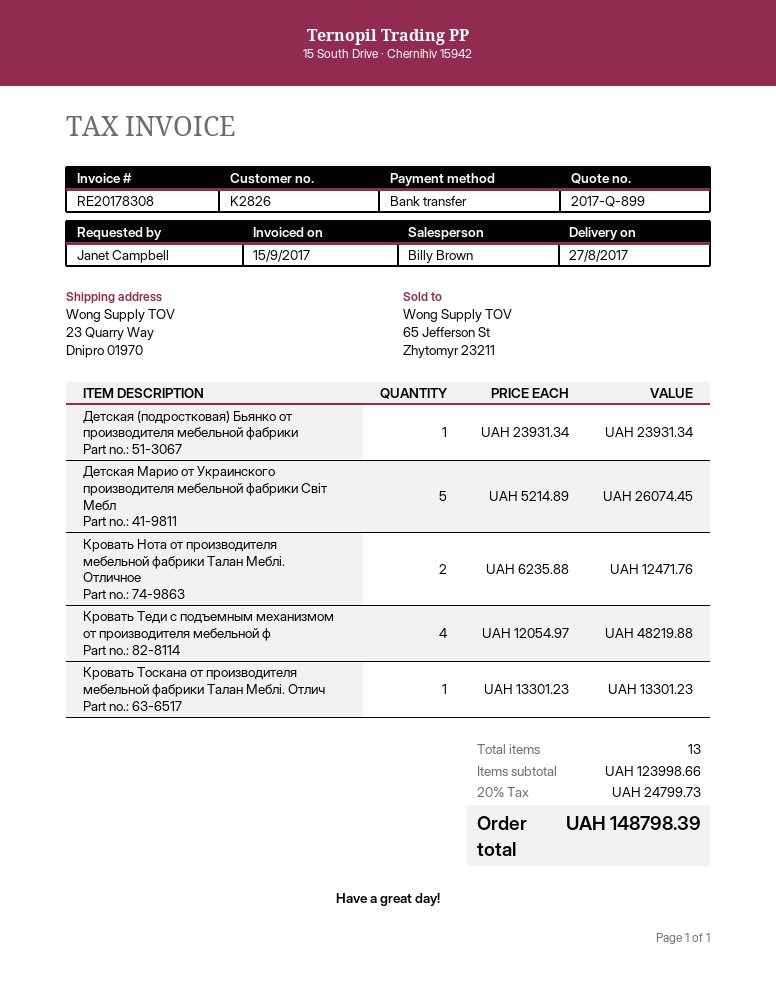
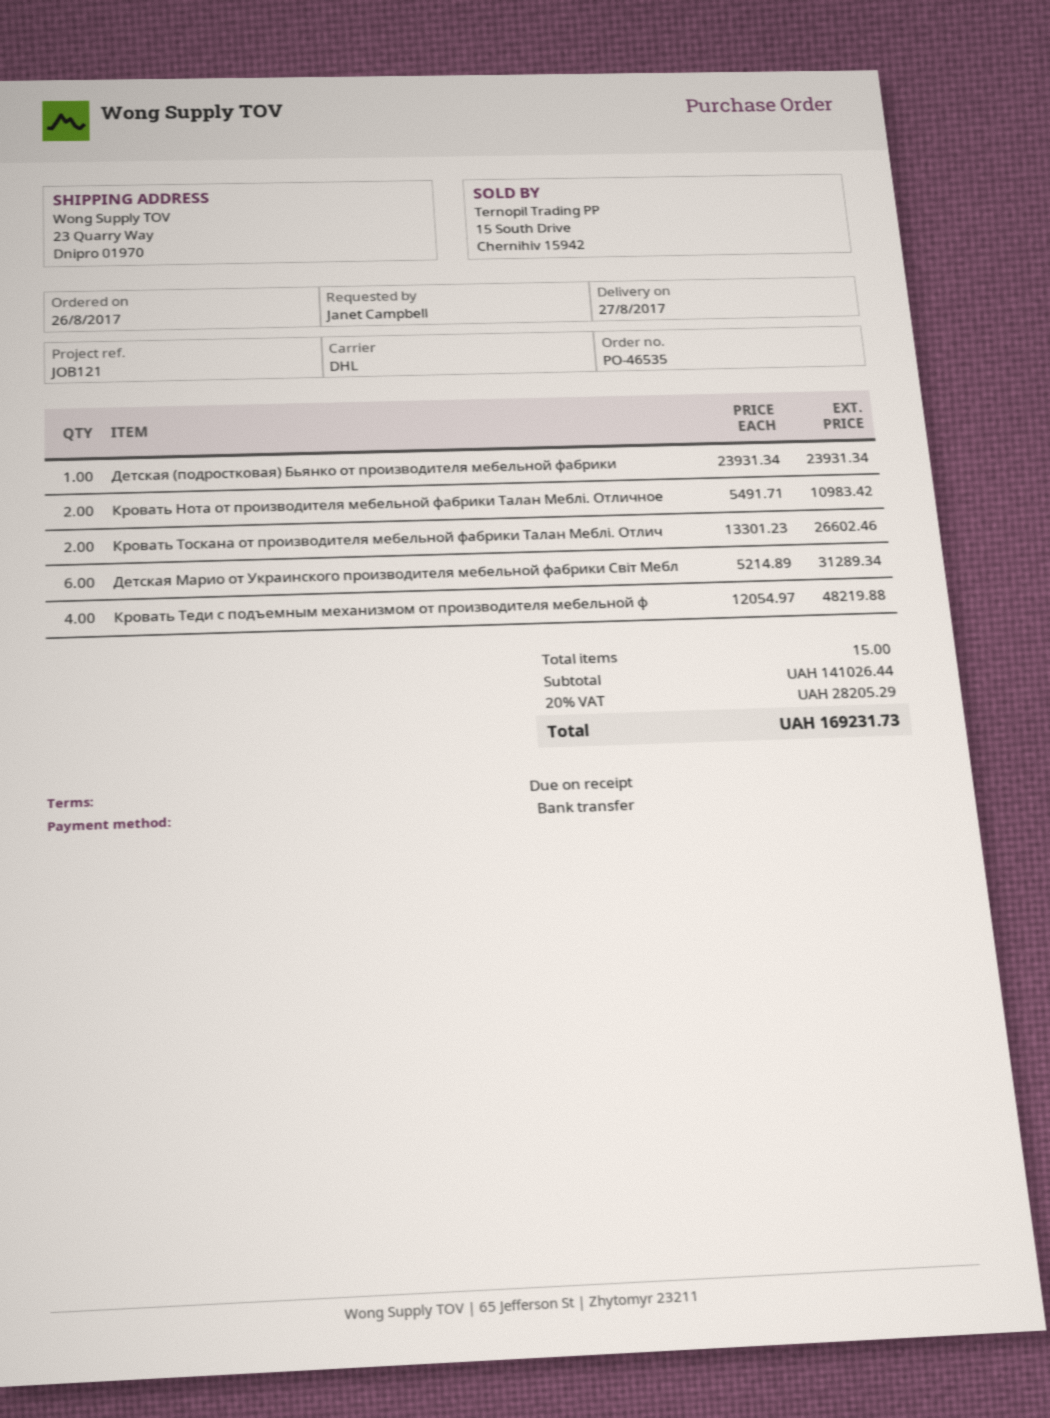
Детская Марио от Украинского производителя мебельной фабрики Свiт Мебл: 5 x 5214.89 = 26074.45 -> 6 x 5214.89 = 31289.34
Кровать Нота от производителя мебельной фабрики Талан Меблi. Отличное: 2 x 6235.88 = 12471.76 -> 2 x 5491.71 = 10983.42
Кровать Тоскана от производителя мебельной фабрики Талан Меблi. Отлич: 1 x 13301.23 = 13301.23 -> 2 x 13301.23 = 26602.46
total quantity: 13 -> 15
subtotal: 123998.66 -> 141026.44
tax: 20% = 24799.73 -> 20% = 28205.29
total: 148798.39 -> 169231.73

